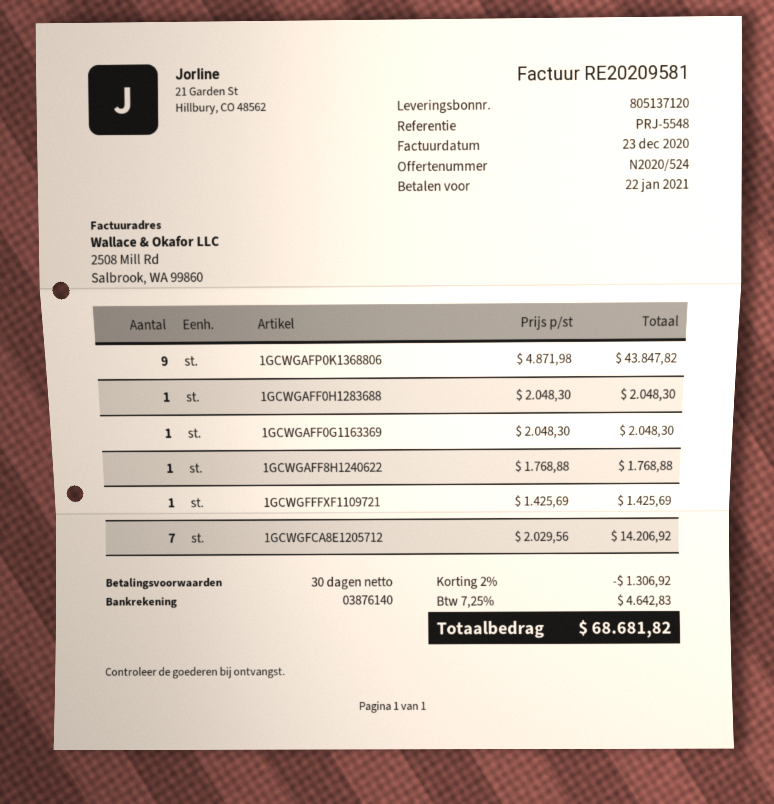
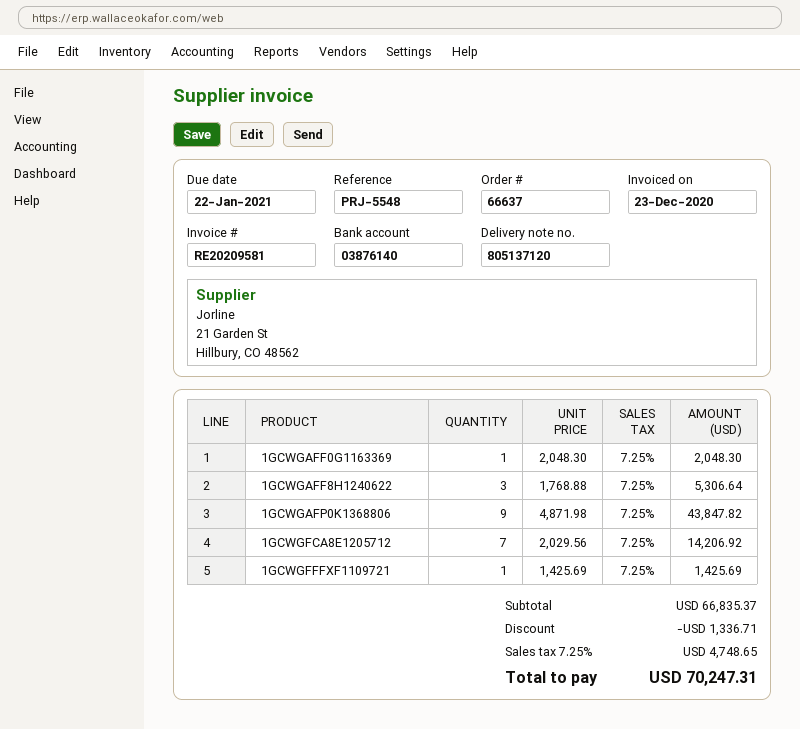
1GCWGAFF0H1283688: 1 x 2048.30 = 2048.30 -> none
1GCWGAFF8H1240622: 1 x 1768.88 = 1768.88 -> 3 x 1768.88 = 5306.64
discount: 1306.92 -> 1336.71
tax: 7.25% = 4642.83 -> 7.25% = 4748.65
total: 68681.82 -> 70247.31

